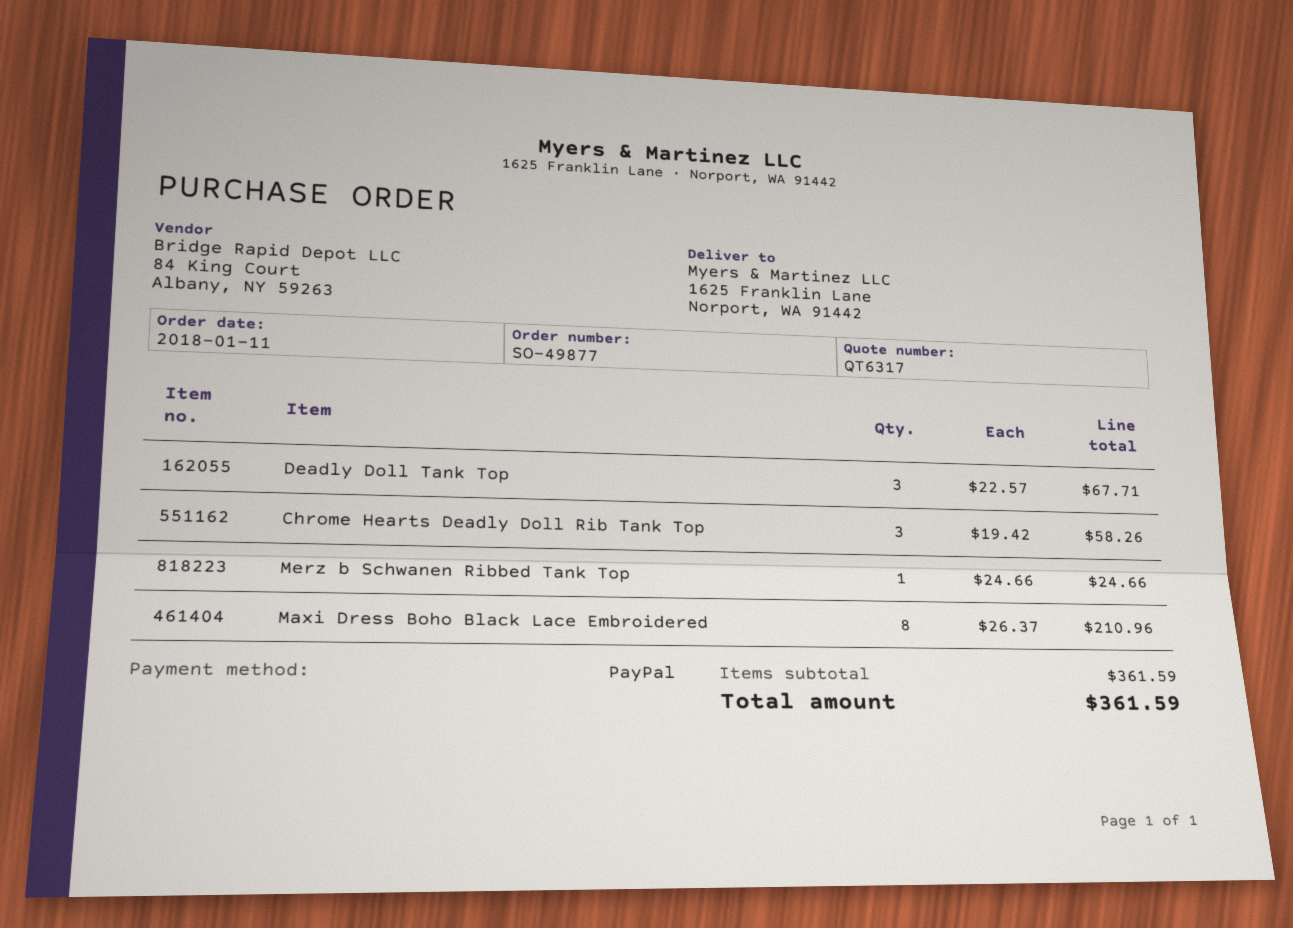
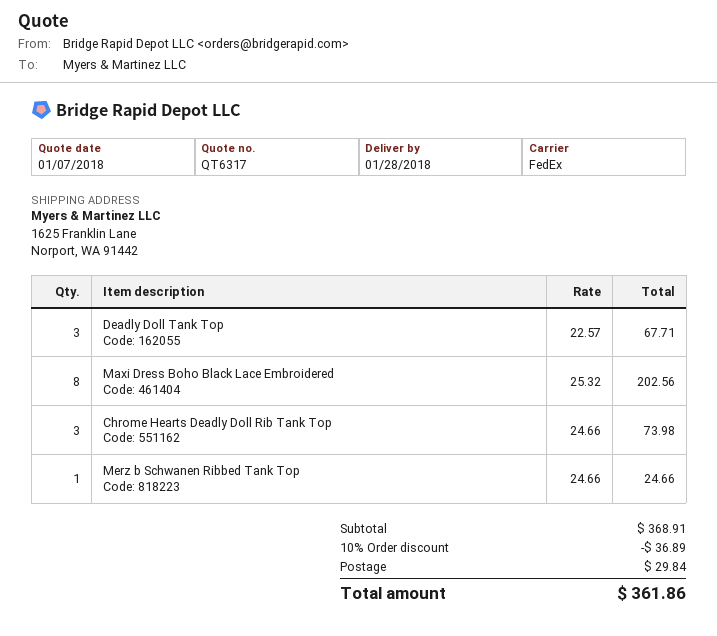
Chrome Hearts Deadly Doll Rib Tank Top: 3 x 19.42 = 58.26 -> 3 x 24.66 = 73.98
Maxi Dress Boho Black Lace Embroidered: 8 x 26.37 = 210.96 -> 8 x 25.32 = 202.56
subtotal: 361.59 -> 368.91
discount: none -> 10% = 36.89
shipping: none -> 29.84
total: 361.59 -> 361.86

